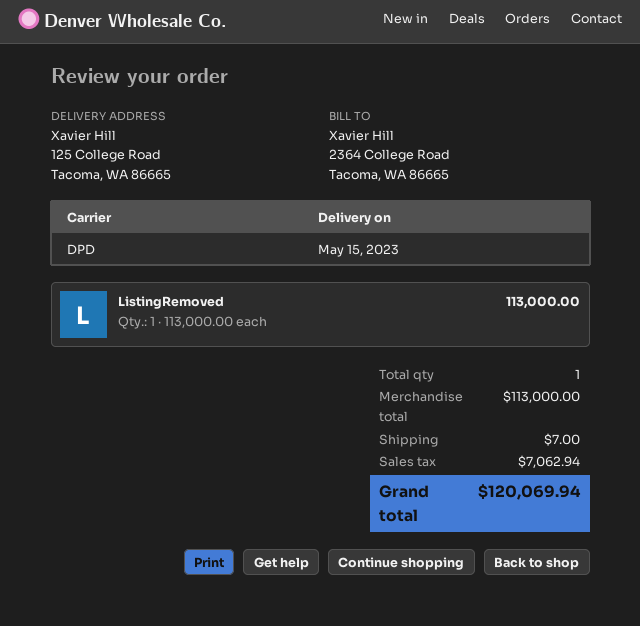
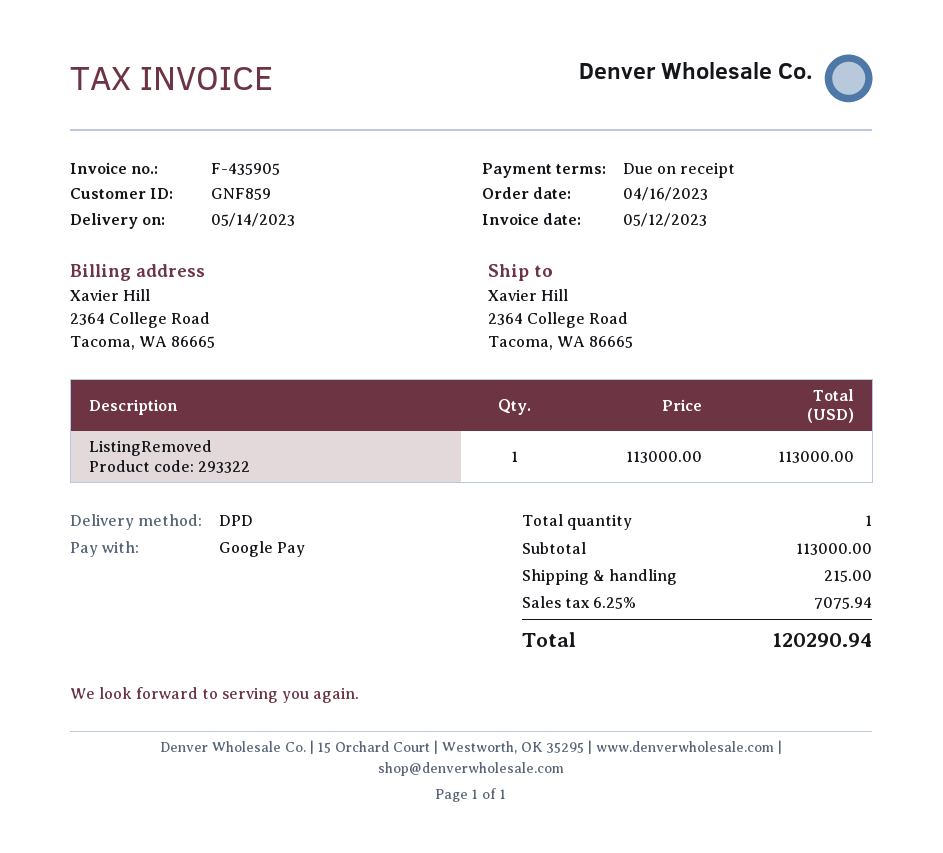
delivery date: 2023-05-15 -> 2023-05-14
ship to: 125 College Road, Tacoma, WA 86665 -> 2364 College Road, Tacoma, WA 86665
shipping: 7.00 -> 215.00
tax: 7062.94 -> 7075.94
total: 120069.94 -> 120290.94

